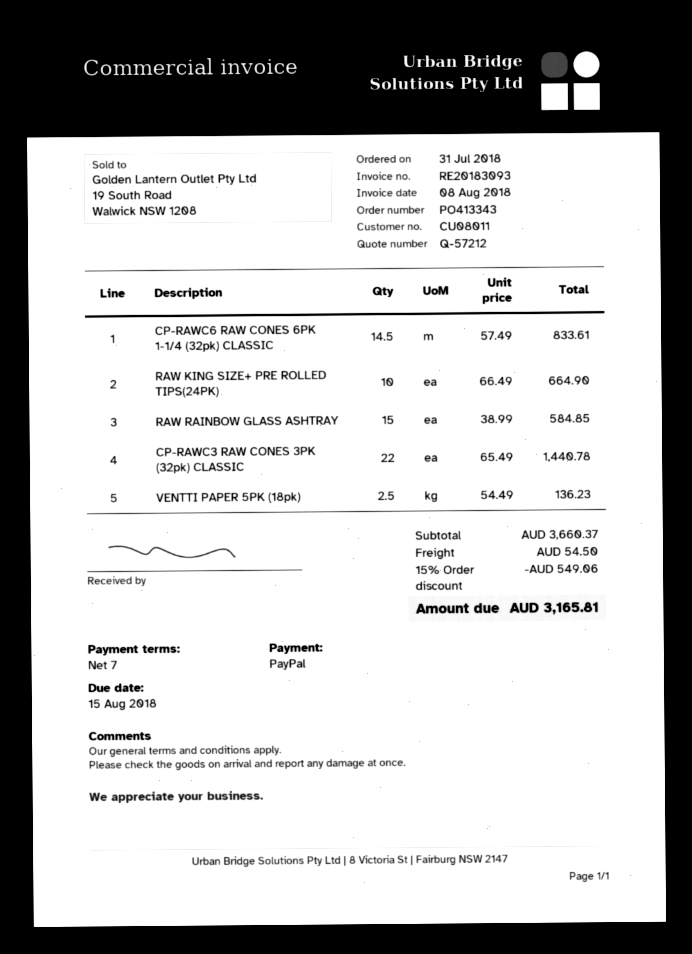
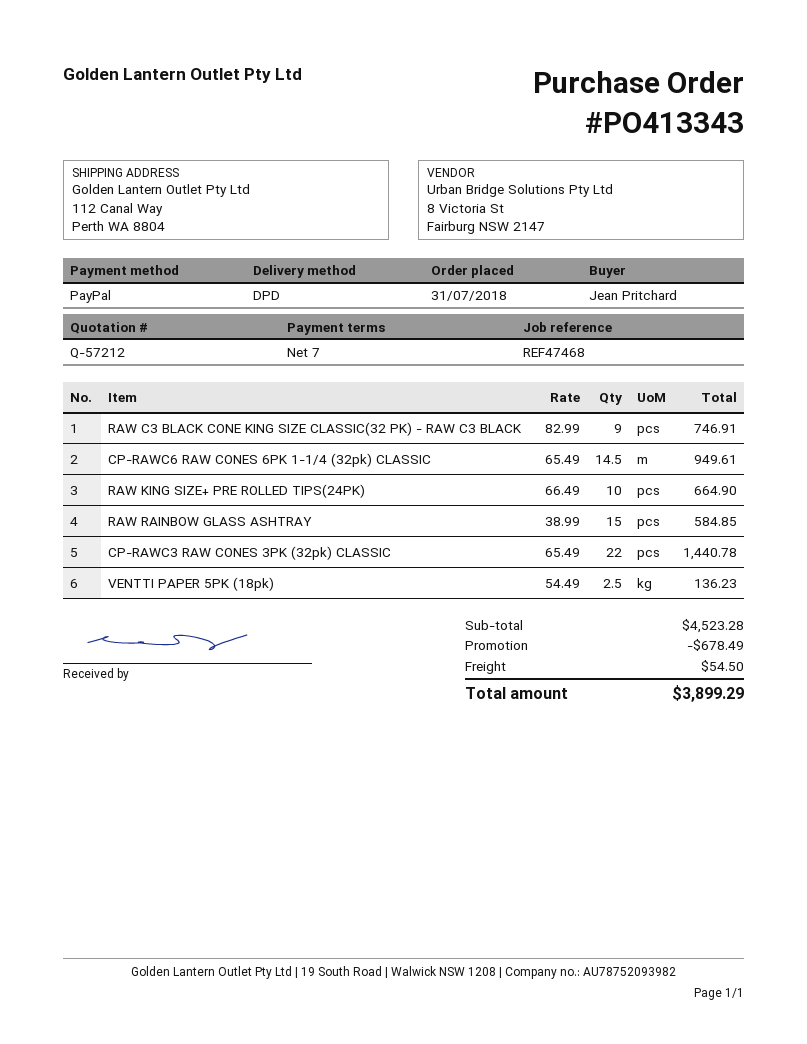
CP-RAWC6 RAW CONES 6PK 1-1/4 (32pk) CLASSIC: 14.5 x 57.49 = 833.61 -> 14.5 x 65.49 = 949.61
RAW C3 BLACK CONE KING SIZE CLASSIC(32 PK) - RAW C3 BLACK: none -> 9 x 82.99 = 746.91
subtotal: 3660.37 -> 4523.28
discount: 549.06 -> 678.49
total: 3165.81 -> 3899.29

